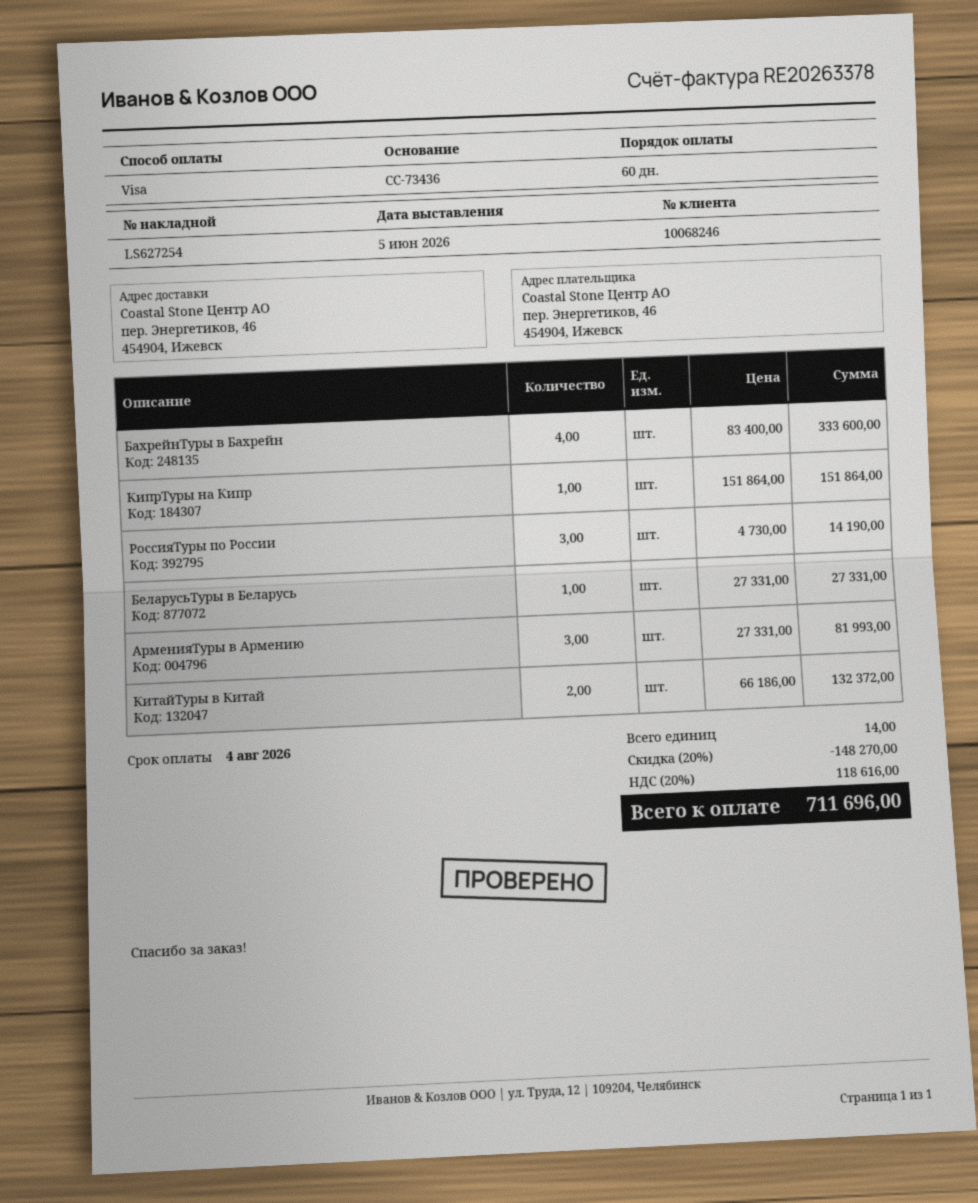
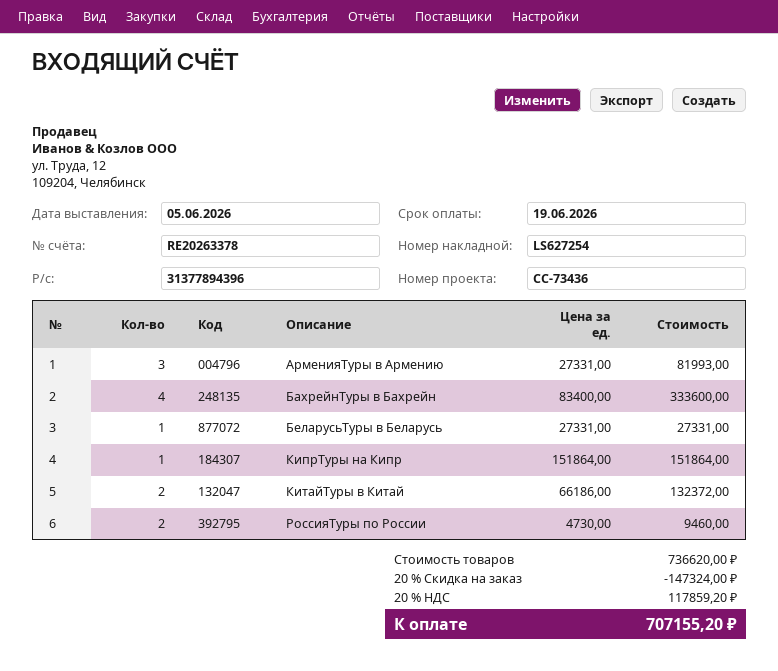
due date: 2026-08-04 -> 2026-06-19
РоссияТуры по России: 3 x 4730.00 = 14190.00 -> 2 x 4730.00 = 9460.00
discount: 20% = 148270.00 -> 20% = 147324.00
tax: 20% = 118616.00 -> 20% = 117859.20
total: 711696.00 -> 707155.20

